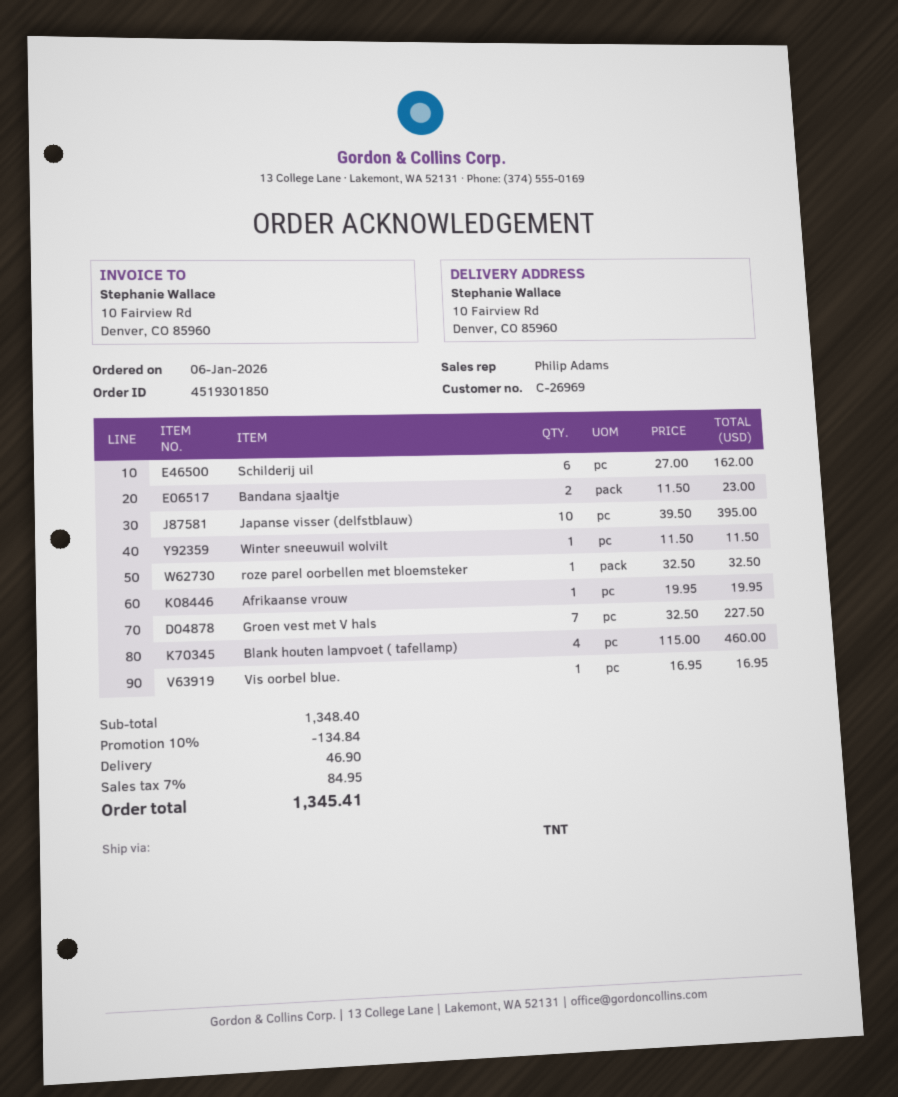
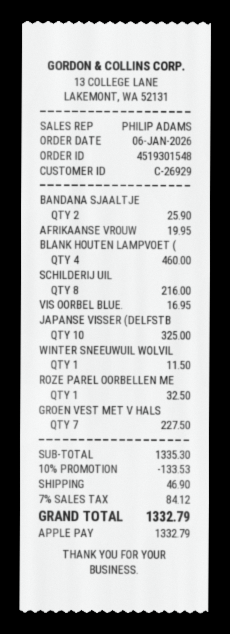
order number: 4519301850 -> 4519301548
customer number: C-26969 -> C-26929
Schilderij uil: 6 for 162.00 -> 8 for 216.00
Bandana sjaaltje: 2 for 23.00 -> 2 for 25.90
Japanse visser (delfstblauw): 10 for 395.00 -> 10 for 325.00
subtotal: 1348.40 -> 1335.30
discount: 10% = 134.84 -> 10% = 133.53
tax: 7% = 84.95 -> 7% = 84.12
total: 1345.41 -> 1332.79

